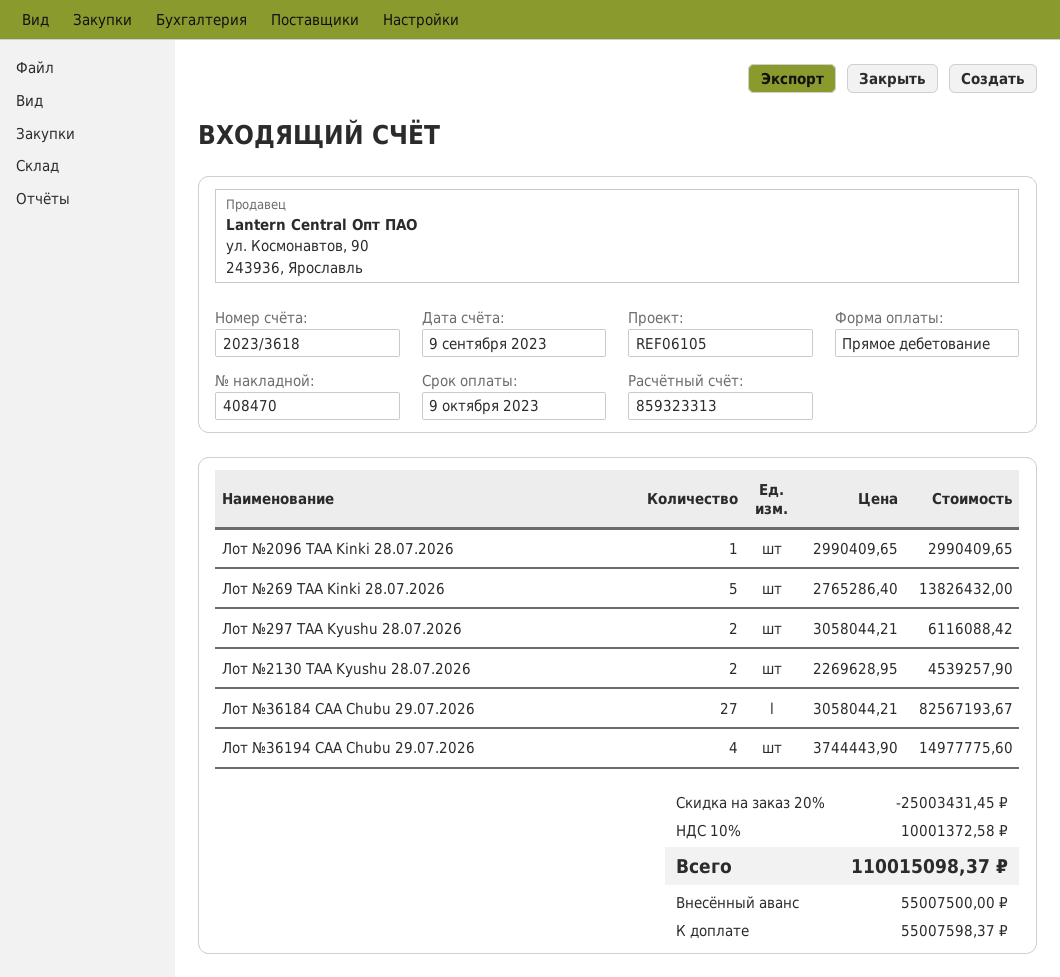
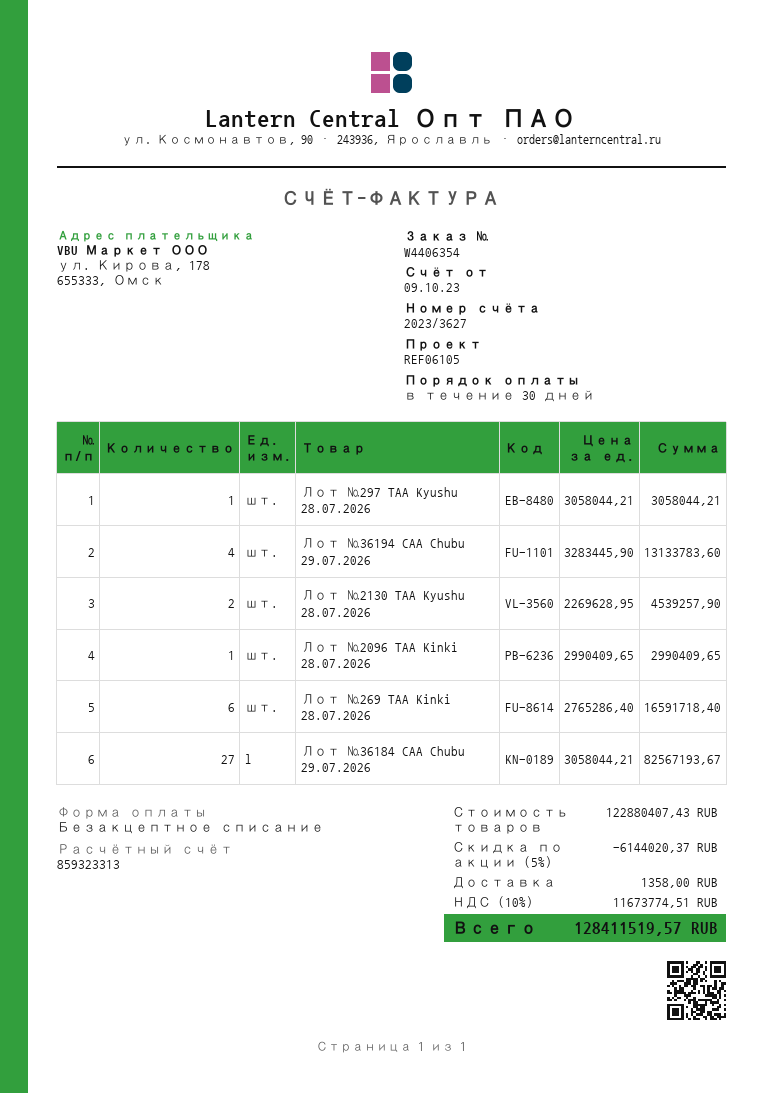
invoice number: 2023/3618 -> 2023/3627
invoice date: 2023-09-09 -> 2023-10-09
Лот №269 TAA Kinki 28.07.2026: 5 x 2765286.40 = 13826432.00 -> 6 x 2765286.40 = 16591718.40
Лот №297 TAA Kyushu 28.07.2026: 2 x 3058044.21 = 6116088.42 -> 1 x 3058044.21 = 3058044.21
Лот №36194 CAA Chubu 29.07.2026: 4 x 3744443.90 = 14977775.60 -> 4 x 3283445.90 = 13133783.60
discount: 20% = 25003431.45 -> 5% = 6144020.37
shipping: none -> 1358.00
tax: 10% = 10001372.58 -> 10% = 11673774.51
total: 110015098.37 -> 128411519.57

